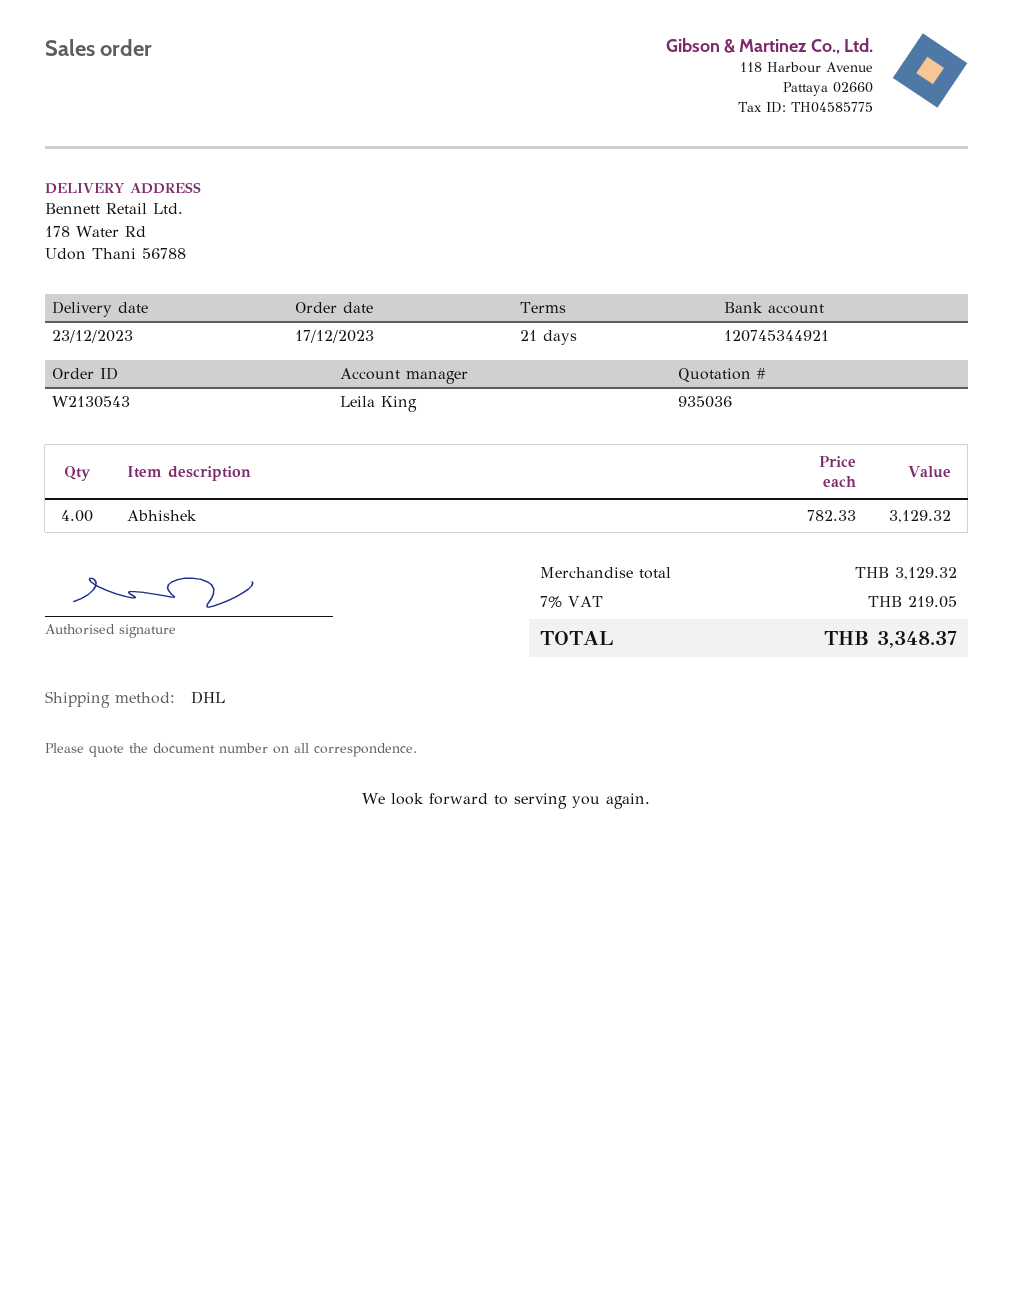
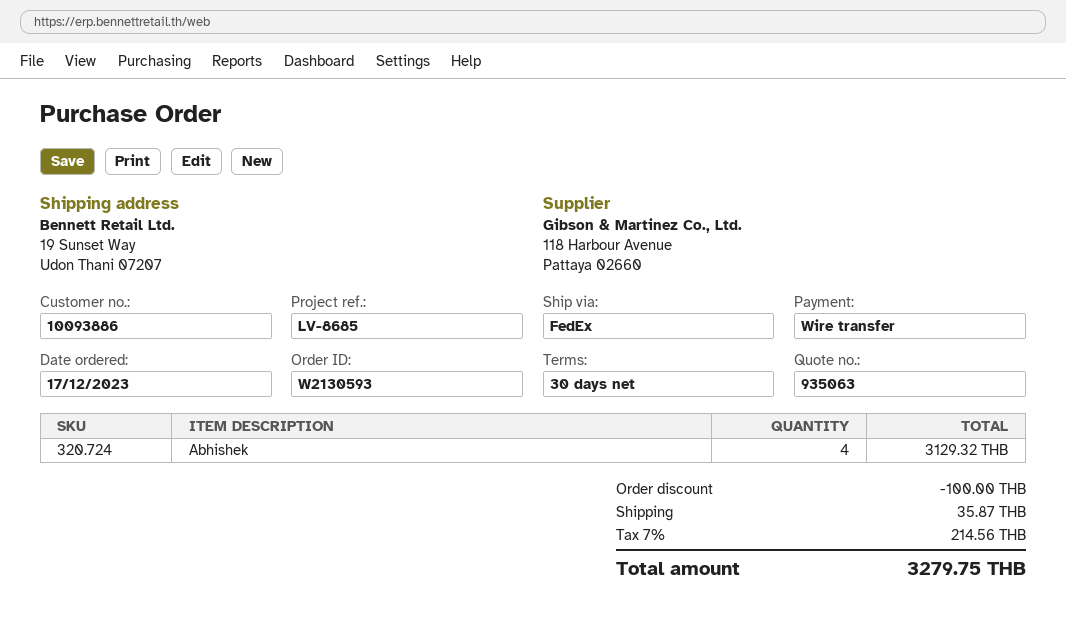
quote number: 935036 -> 935063
order number: W2130543 -> W2130593
payment terms: 21 days -> 30 days
shipping method: DHL -> FedEx
ship to: 178 Water Rd, Udon Thani 56788 -> 19 Sunset Way, Udon Thani 07207
discount: none -> 100.00
shipping: none -> 35.87
tax: 7% = 219.05 -> 7% = 214.56
total: 3348.37 -> 3279.75

